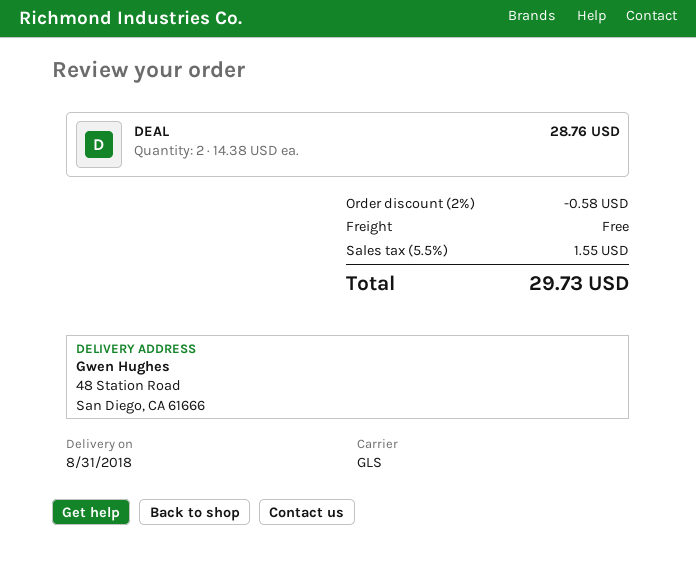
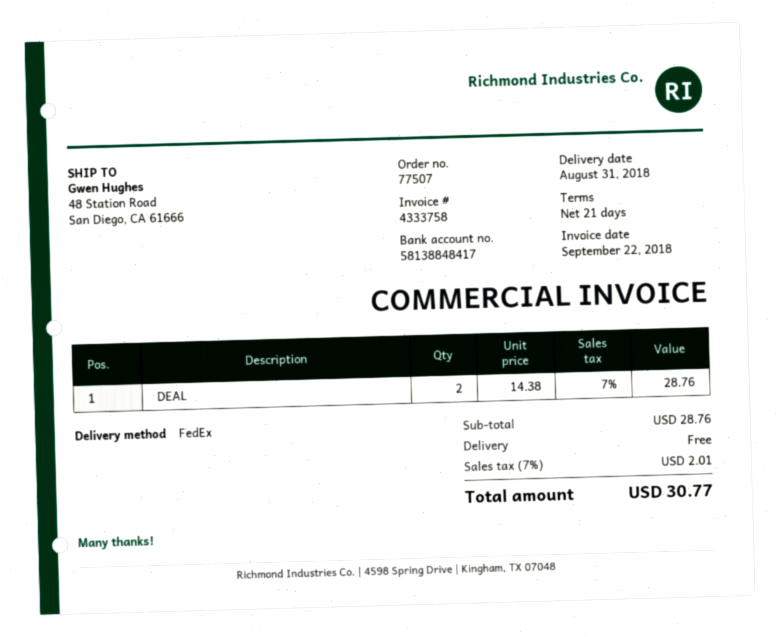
shipping method: GLS -> FedEx
discount: 2% = 0.58 -> none
tax: 5.5% = 1.55 -> 7% = 2.01
total: 29.73 -> 30.77

